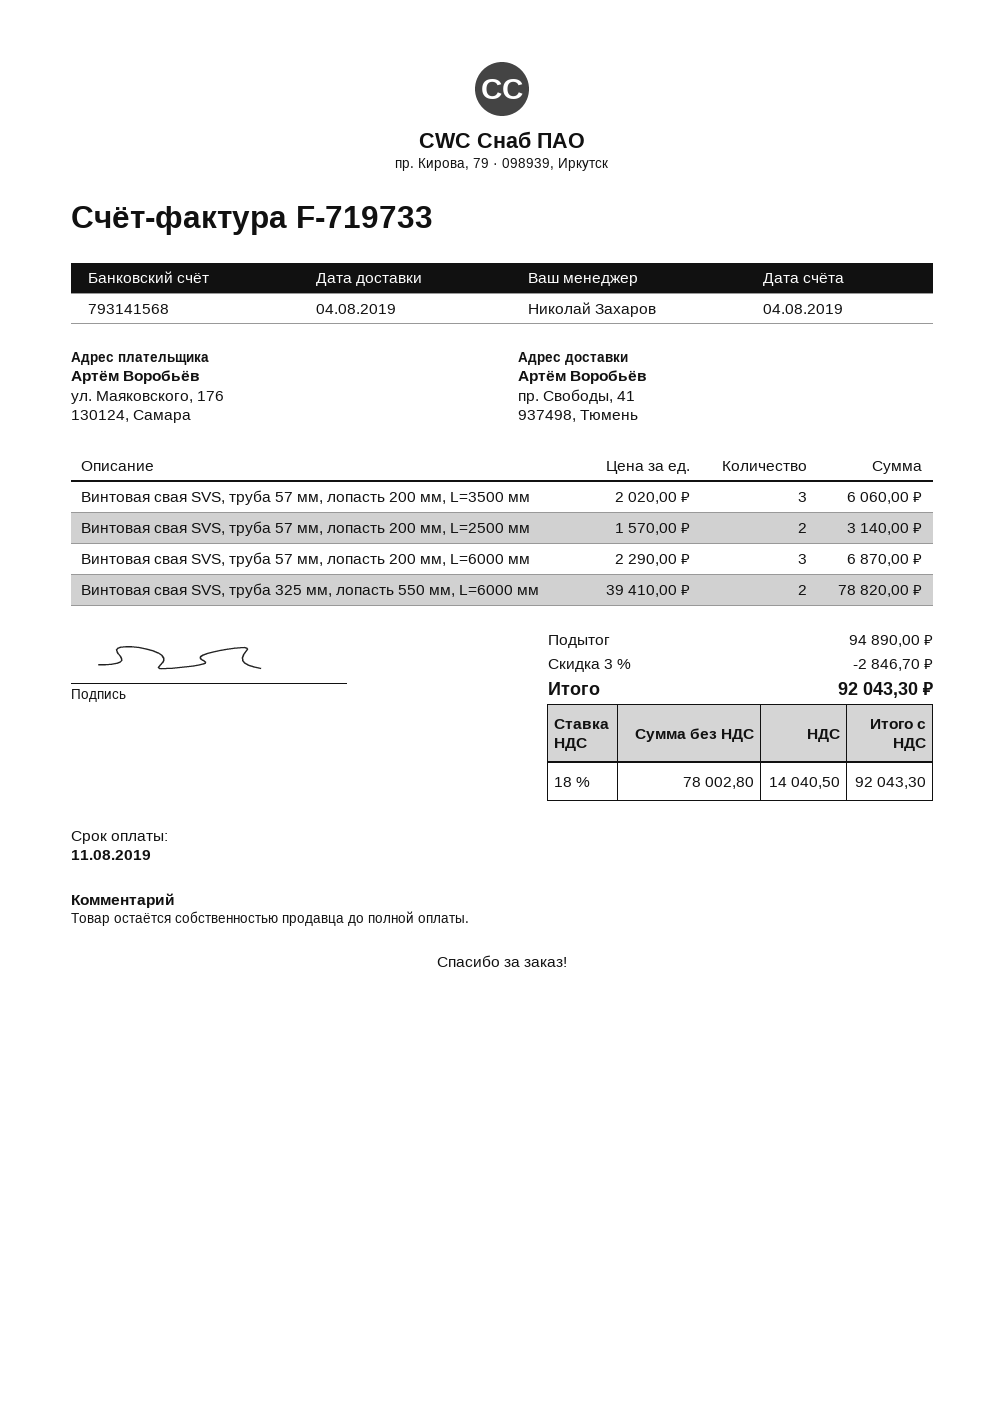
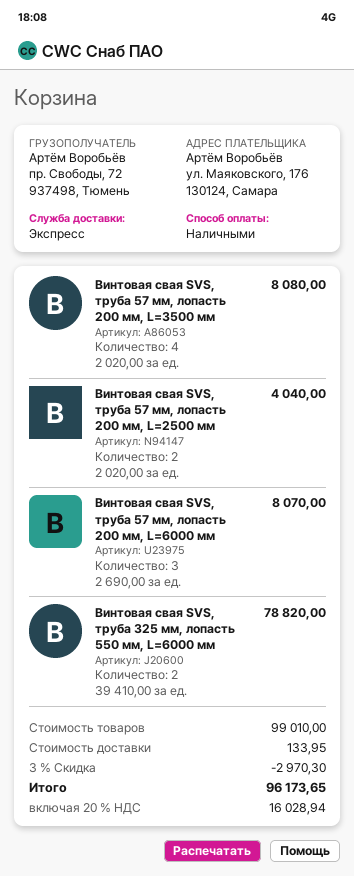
ship to: пр. Свободы, 41, 937498, Тюмень -> пр. Свободы, 72, 937498, Тюмень
Винтовая свая SVS, труба 57 мм, лопасть 200 мм, L=3500 мм: 3 x 2020.00 = 6060.00 -> 4 x 2020.00 = 8080.00
Винтовая свая SVS, труба 57 мм, лопасть 200 мм, L=2500 мм: 2 x 1570.00 = 3140.00 -> 2 x 2020.00 = 4040.00
Винтовая свая SVS, труба 57 мм, лопасть 200 мм, L=6000 мм: 3 x 2290.00 = 6870.00 -> 3 x 2690.00 = 8070.00
subtotal: 94890.00 -> 99010.00
discount: 3% = 2846.70 -> 3% = 2970.30
shipping: none -> 133.95
tax: 18% = 14040.50 -> 20% = 16028.94
total: 92043.30 -> 96173.65

